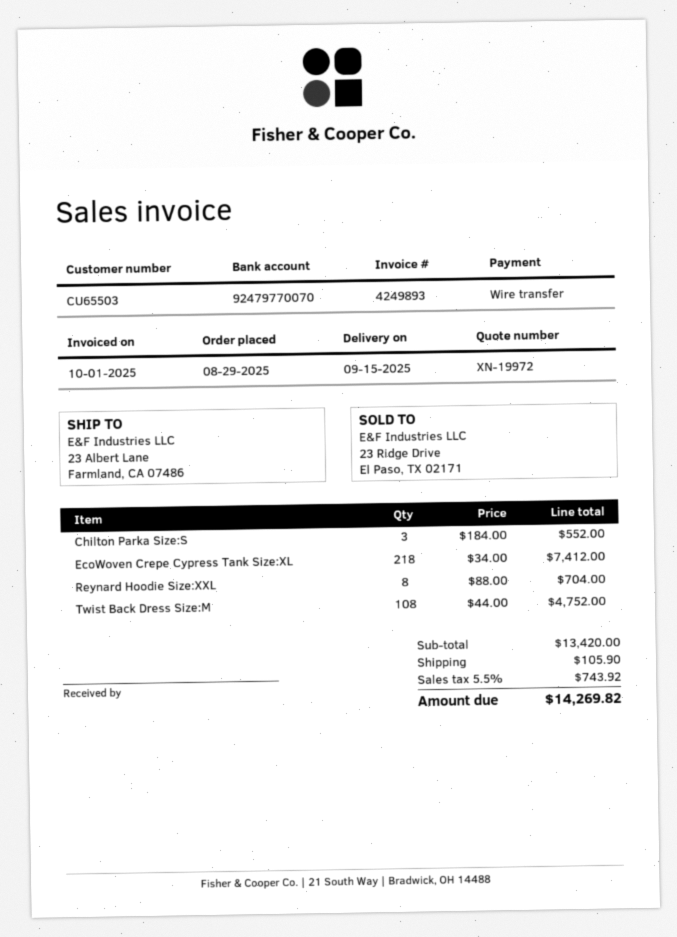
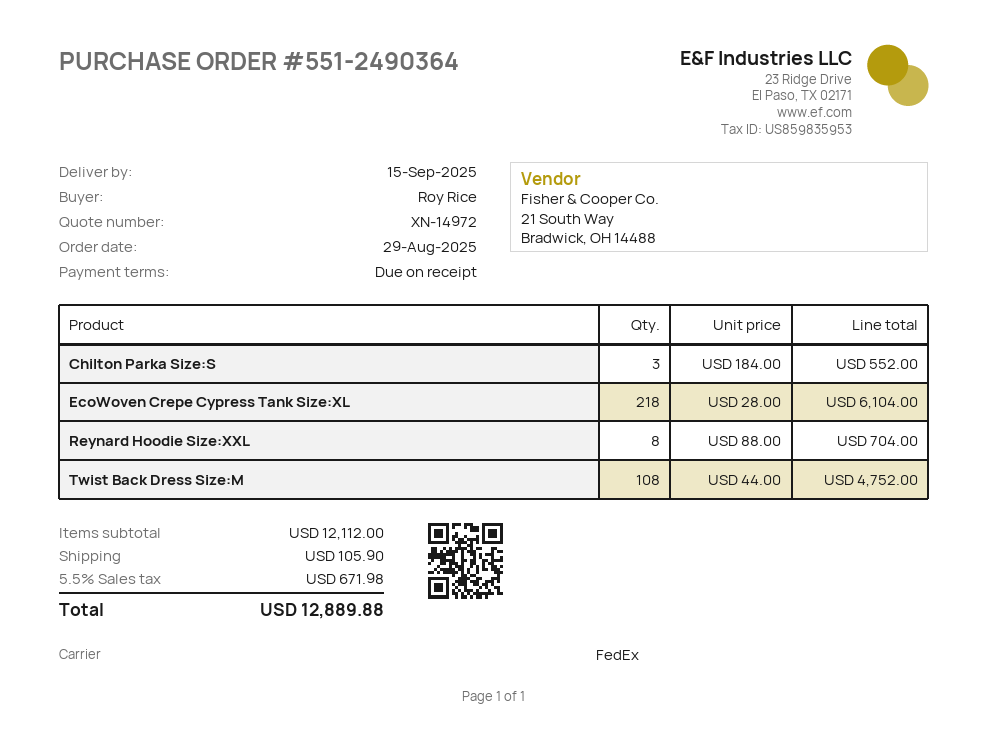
quote number: XN-19972 -> XN-14972
EcoWoven Crepe Cypress Tank Size:XL: 218 x 34.00 = 7412.00 -> 218 x 28.00 = 6104.00
subtotal: 13420.00 -> 12112.00
tax: 5.5% = 743.92 -> 5.5% = 671.98
total: 14269.82 -> 12889.88

